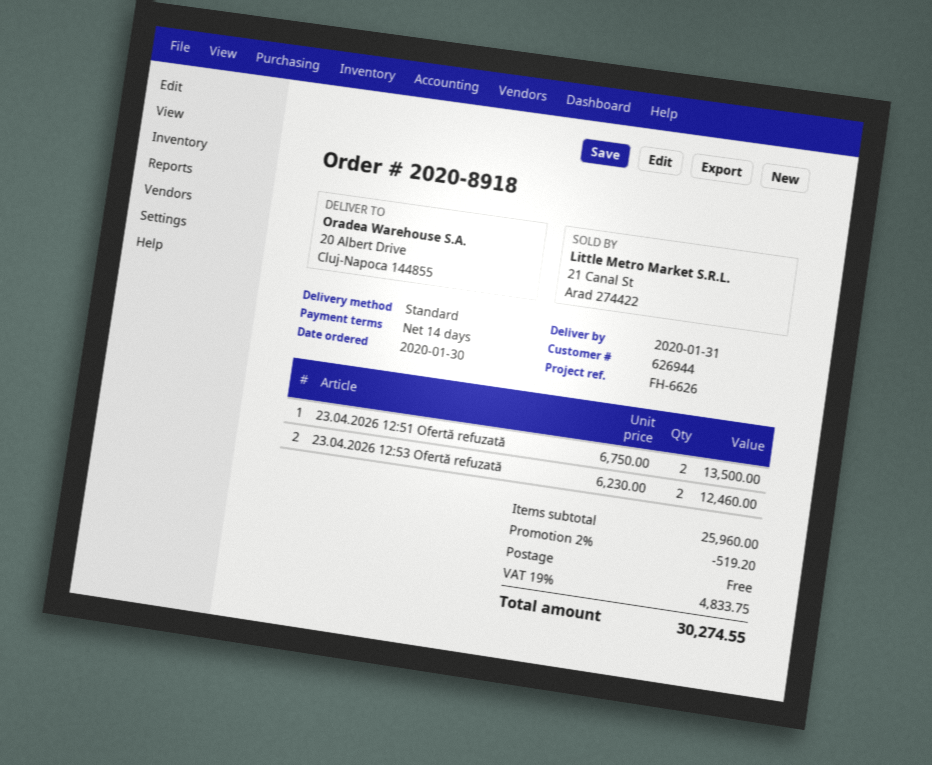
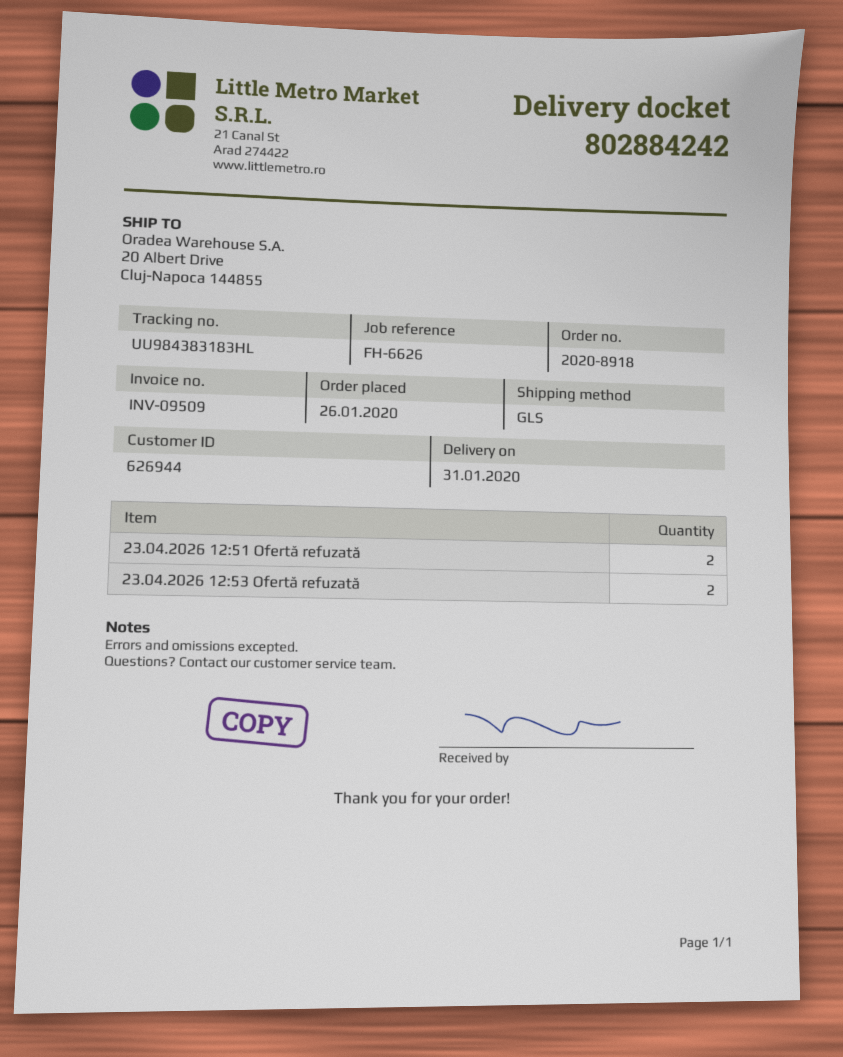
order date: 2020-01-30 -> 2020-01-26
shipping method: standard -> GLS

